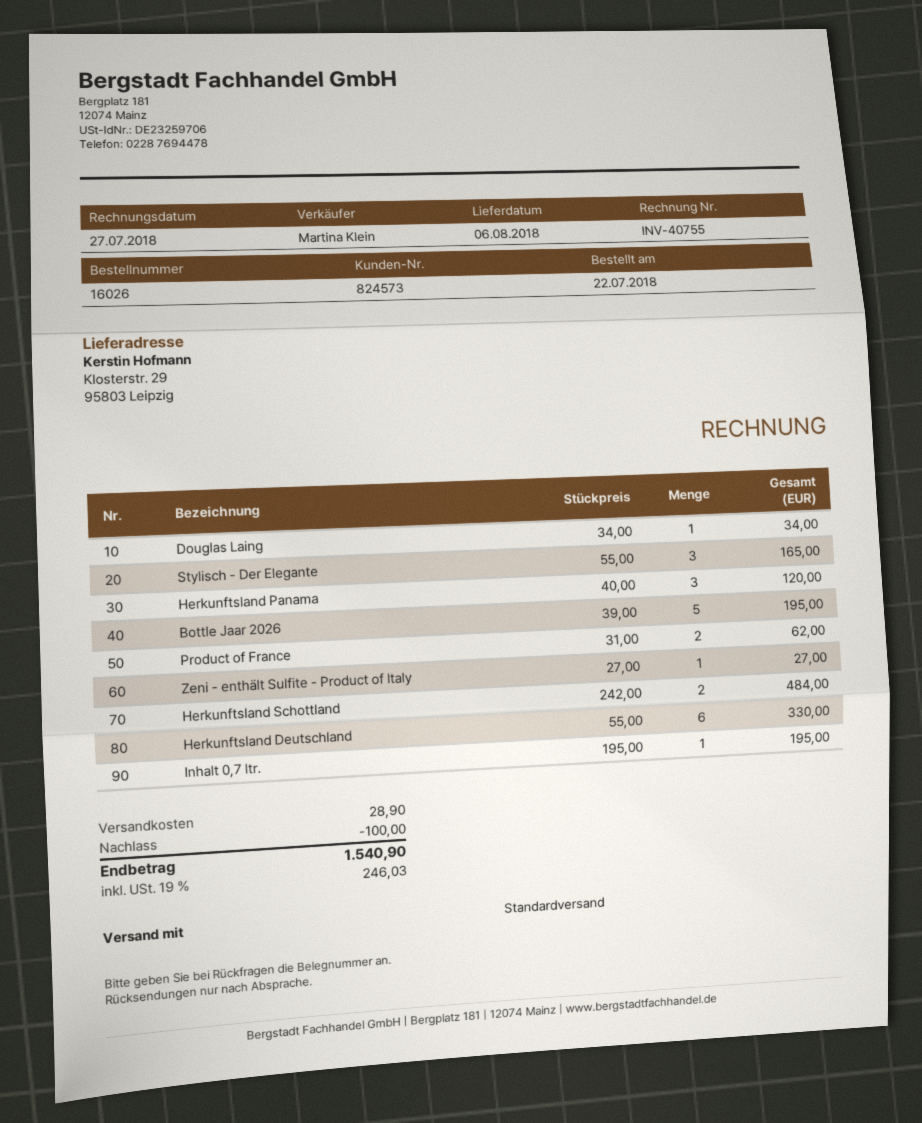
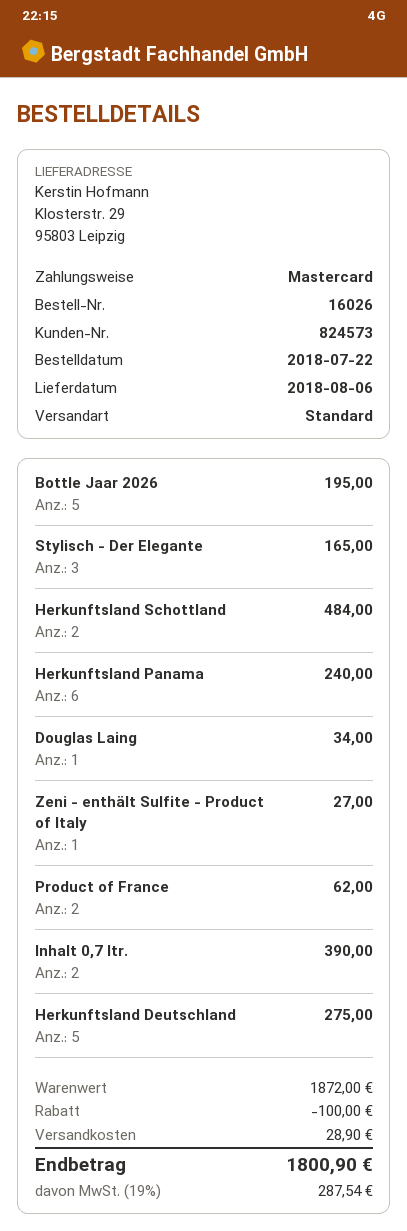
Herkunftsland Panama: 3 for 120.00 -> 6 for 240.00
Herkunftsland Deutschland: 6 for 330.00 -> 5 for 275.00
Inhalt 0,7 ltr.: 1 for 195.00 -> 2 for 390.00
tax: 19% = 246.03 -> 19% = 287.54
total: 1540.90 -> 1800.90

